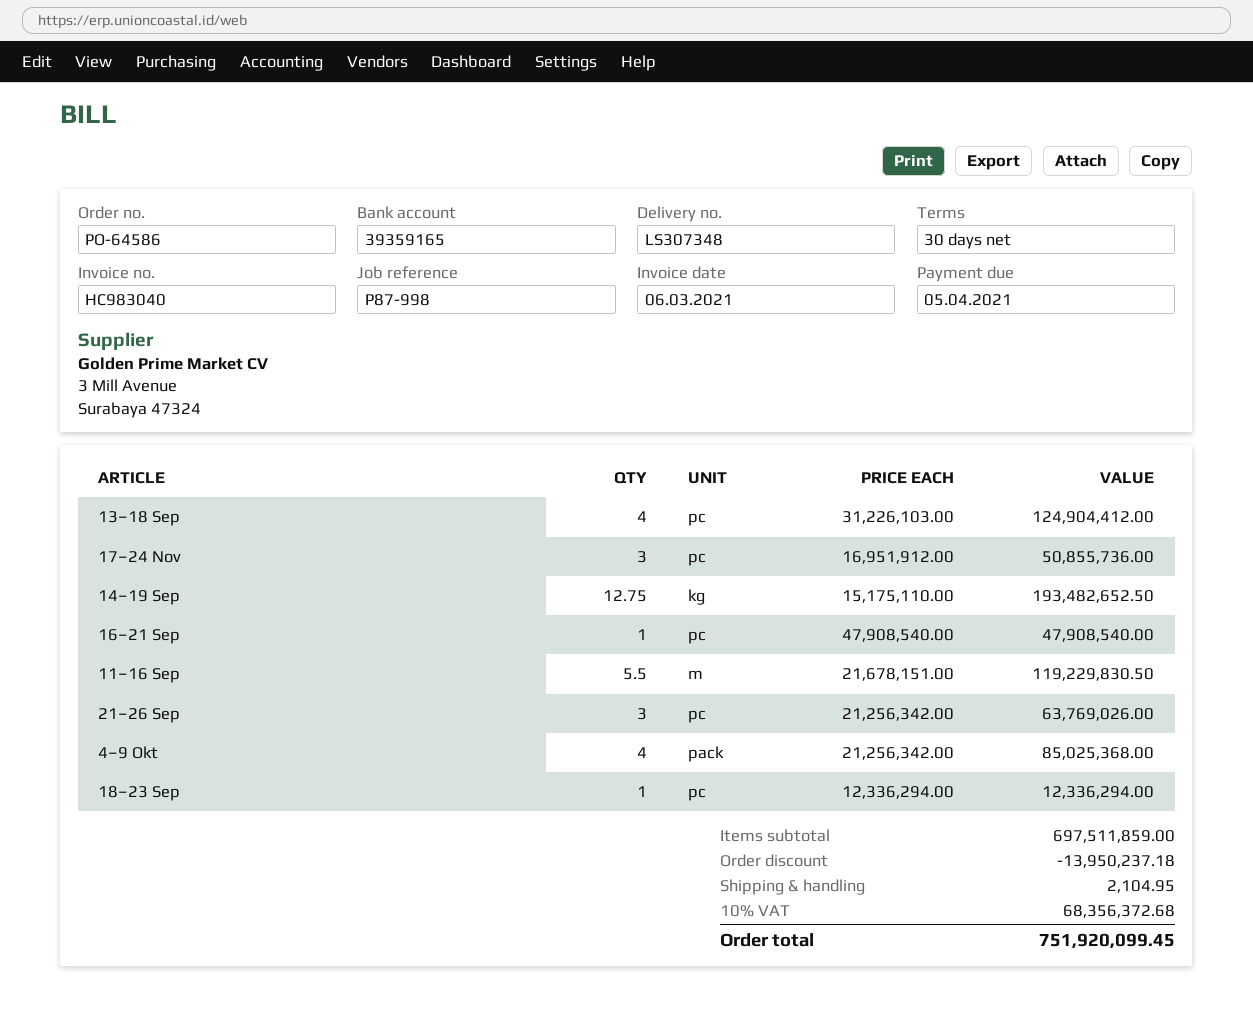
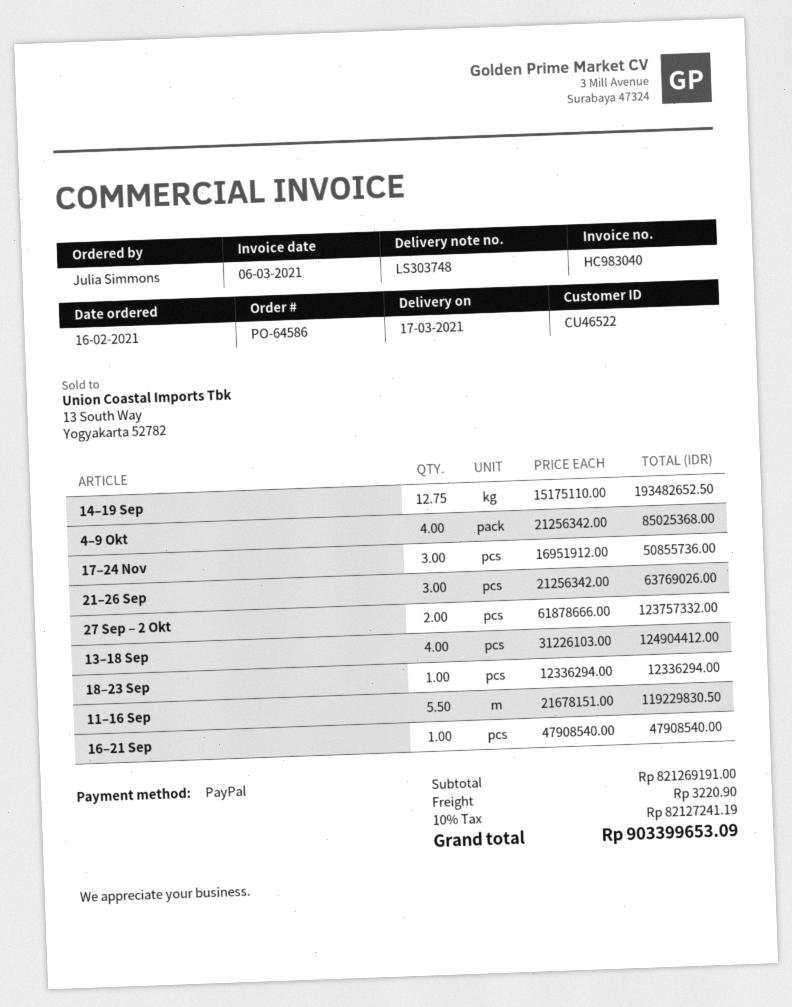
delivery note number: LS307348 -> LS303748
27 Sep – 2 Okt: none -> 2 x 61878666.00 = 123757332.00
subtotal: 697511859.00 -> 821269191.00
discount: 13950237.18 -> none
shipping: 2104.95 -> 3220.90
tax: 10% = 68356372.68 -> 10% = 82127241.19
total: 751920099.45 -> 903399653.09

